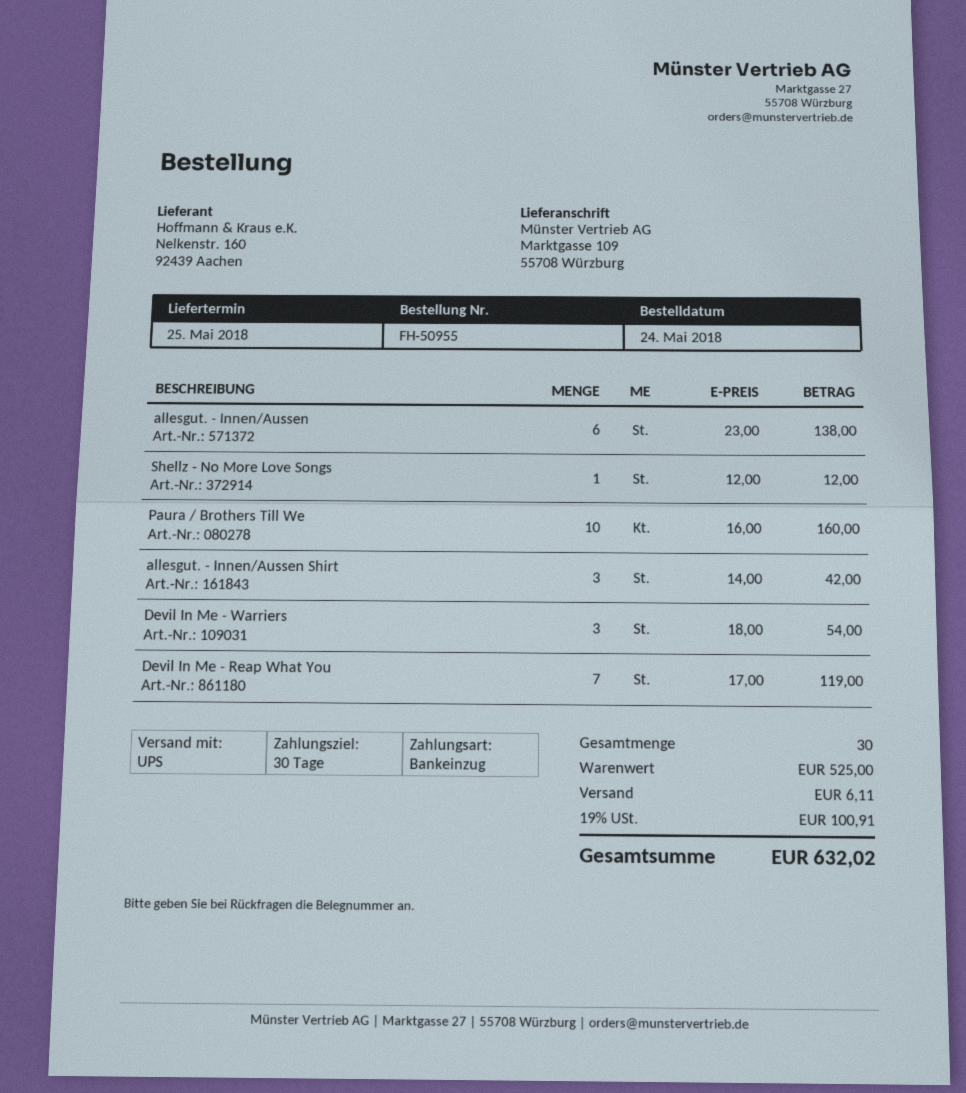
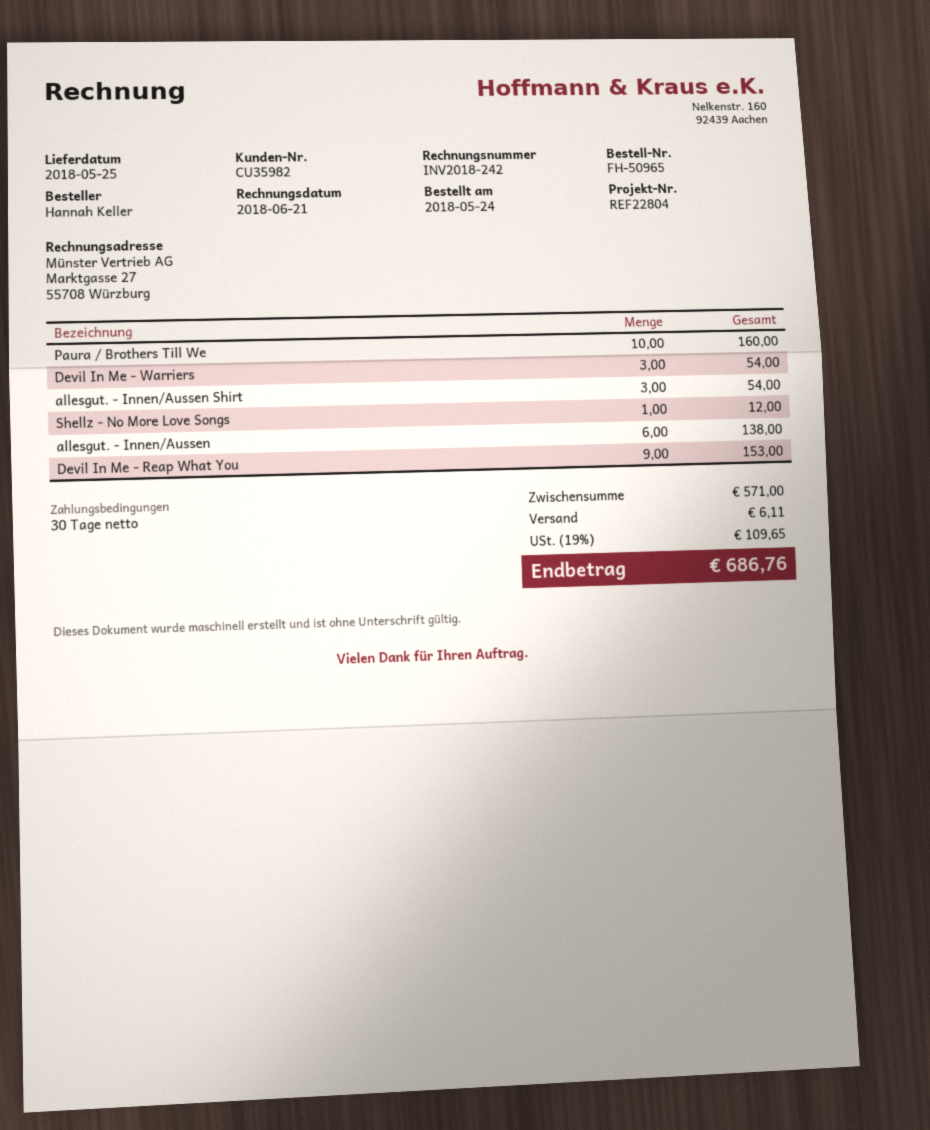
order number: FH-50955 -> FH-50965
allesgut. - Innen/Aussen Shirt: 3 for 42.00 -> 3 for 54.00
Devil In Me - Reap What You: 7 for 119.00 -> 9 for 153.00
subtotal: 525.00 -> 571.00
tax: 19% = 100.91 -> 19% = 109.65
total: 632.02 -> 686.76

